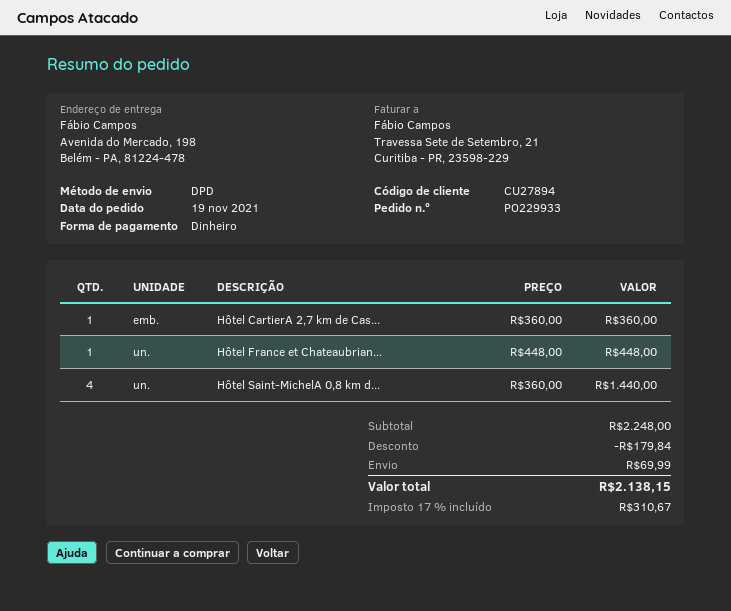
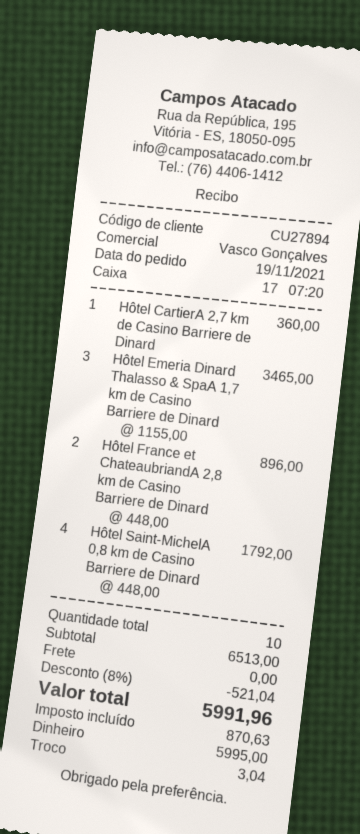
Hôtel France et Chateaubrian...: 1 x 448.00 = 448.00 -> 2 x 448.00 = 896.00
Hôtel Saint-MichelA 0,8 km d...: 4 x 360.00 = 1440.00 -> 4 x 448.00 = 1792.00
Hôtel Emeria Dinard Thalasso & SpaA 1,7 km de Casino Barriere de Dinard: none -> 3 x 1155.00 = 3465.00
subtotal: 2248.00 -> 6513.00
discount: 179.84 -> 521.04
shipping: 69.99 -> 0.00
tax: 310.67 -> 870.63
total: 2138.15 -> 5991.96

